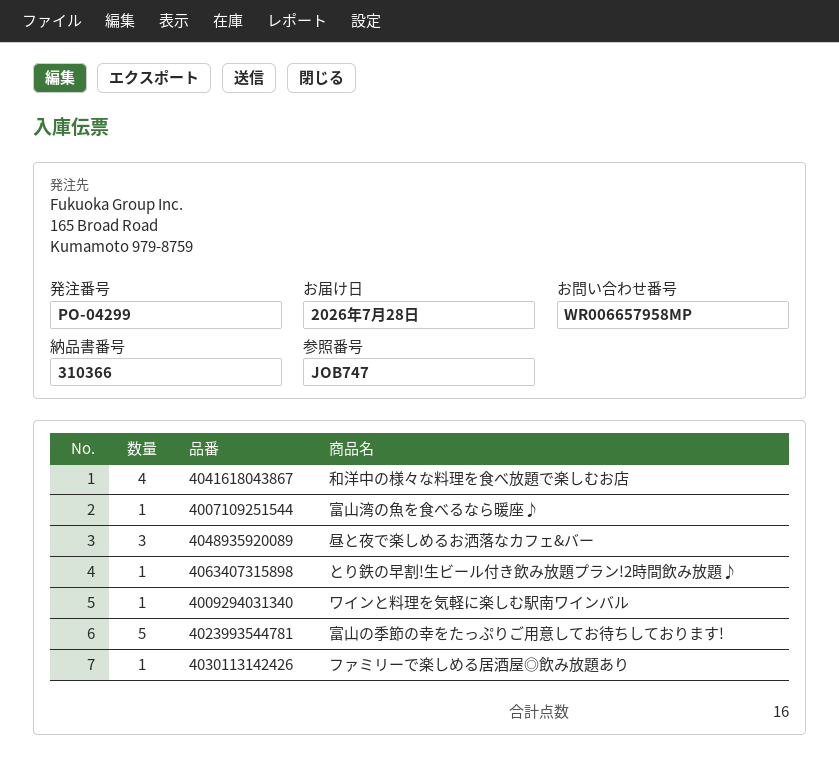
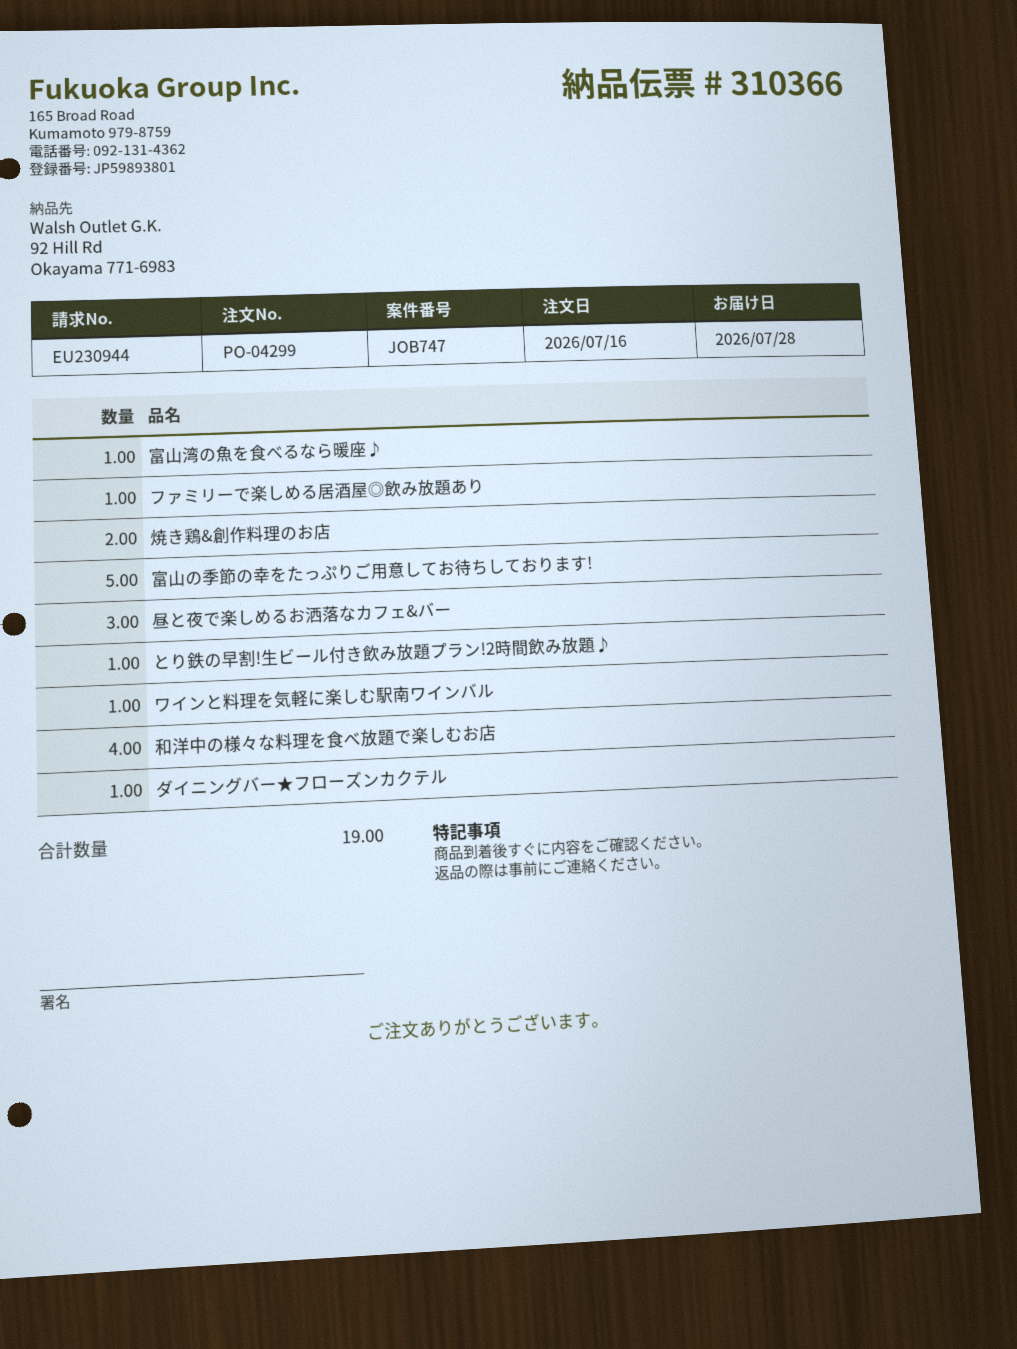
焼き鶏&創作料理のお店: none -> 2
ダイニングバー★フローズンカクテル: none -> 1
total quantity: 16 -> 19

